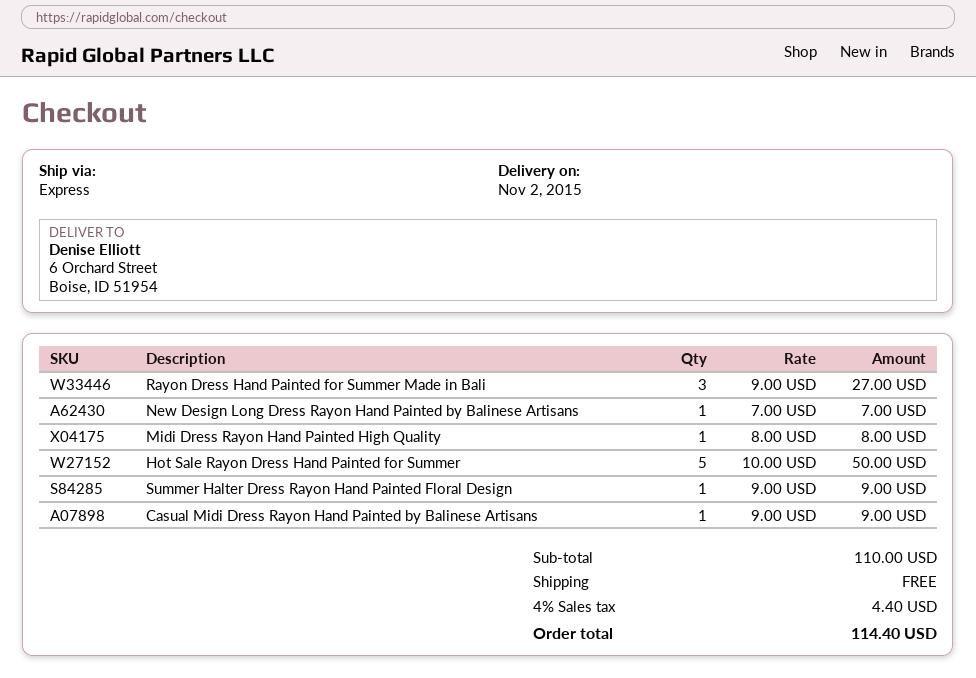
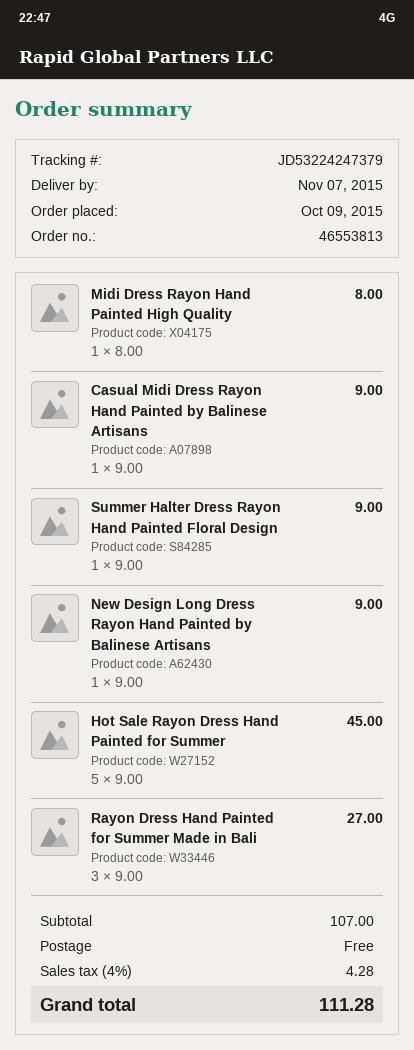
delivery date: 2015-11-02 -> 2015-11-07
New Design Long Dress Rayon Hand Painted by Balinese Artisans: 1 x 7.00 = 7.00 -> 1 x 9.00 = 9.00
Hot Sale Rayon Dress Hand Painted for Summer: 5 x 10.00 = 50.00 -> 5 x 9.00 = 45.00
subtotal: 110.00 -> 107.00
tax: 4% = 4.40 -> 4% = 4.28
total: 114.40 -> 111.28

